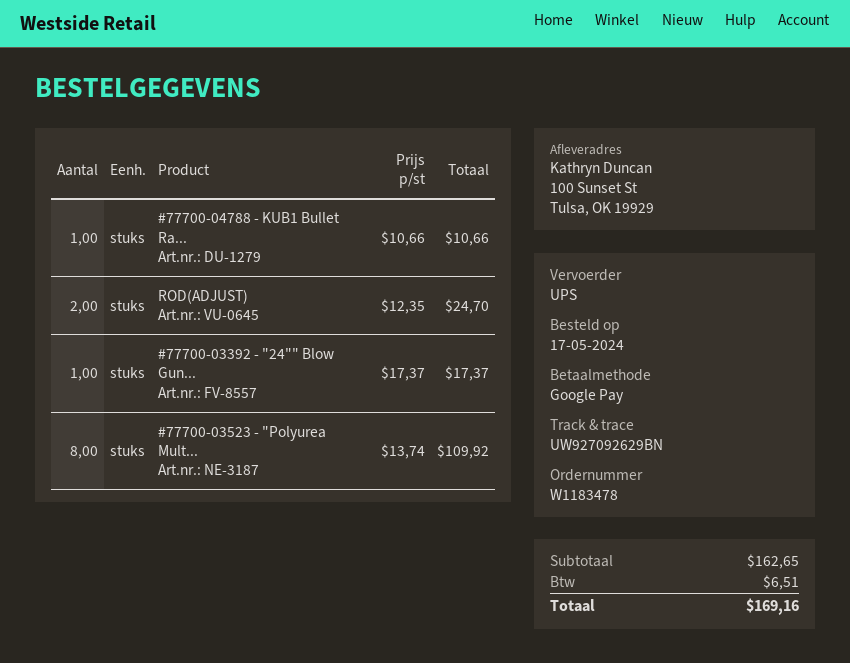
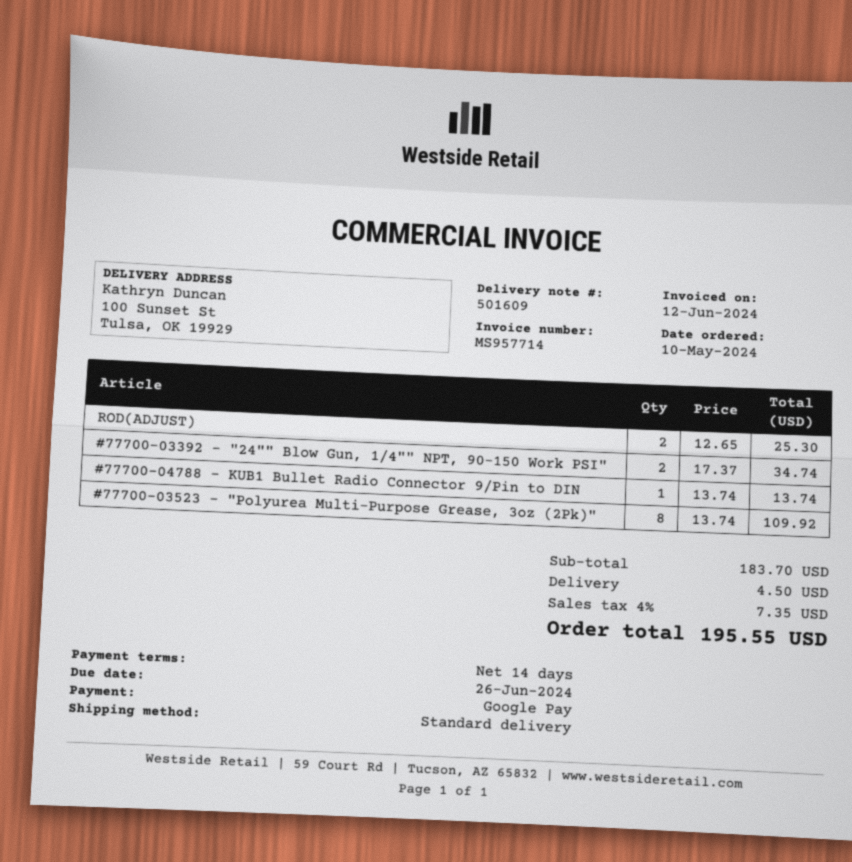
order date: 2024-05-17 -> 2024-05-10
shipping method: UPS -> standard
#77700-04788 - KUB1 Bullet Ra...: 1 x 10.66 = 10.66 -> 1 x 13.74 = 13.74
ROD(ADJUST): 2 x 12.35 = 24.70 -> 2 x 12.65 = 25.30
#77700-03392 - "24"" Blow Gun...: 1 x 17.37 = 17.37 -> 2 x 17.37 = 34.74
subtotal: 162.65 -> 183.70
shipping: none -> 4.50
tax: 6.51 -> 7.35
total: 169.16 -> 195.55

